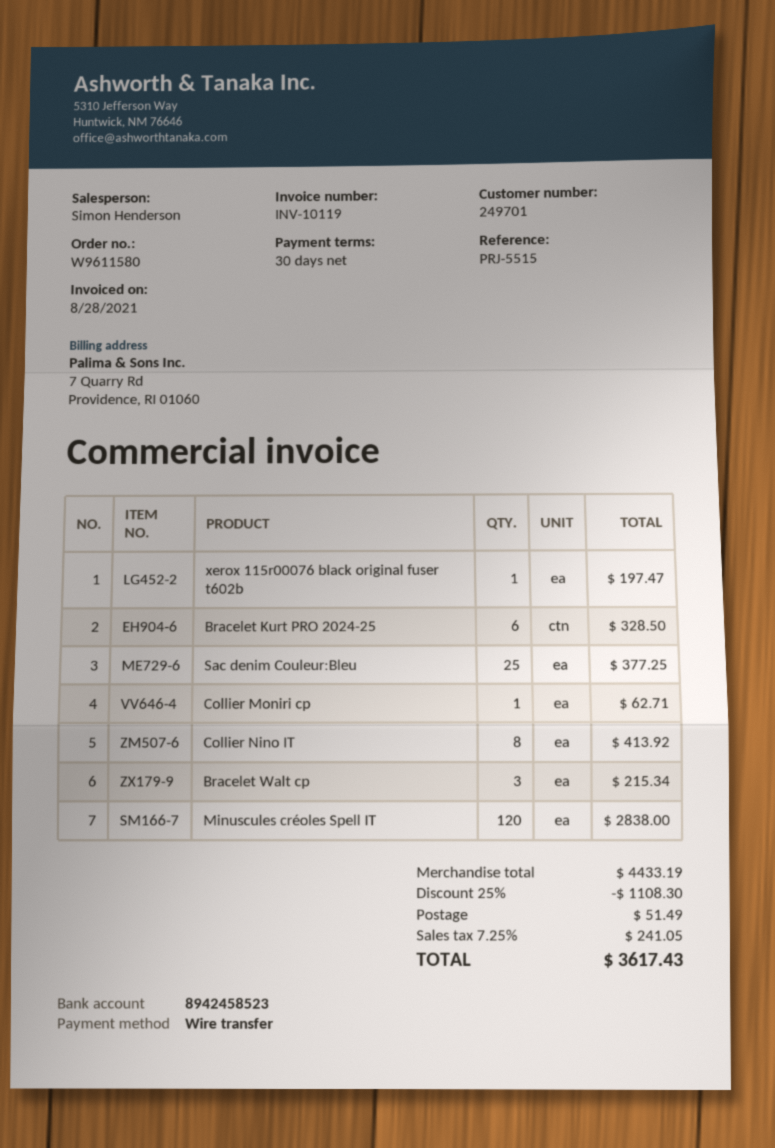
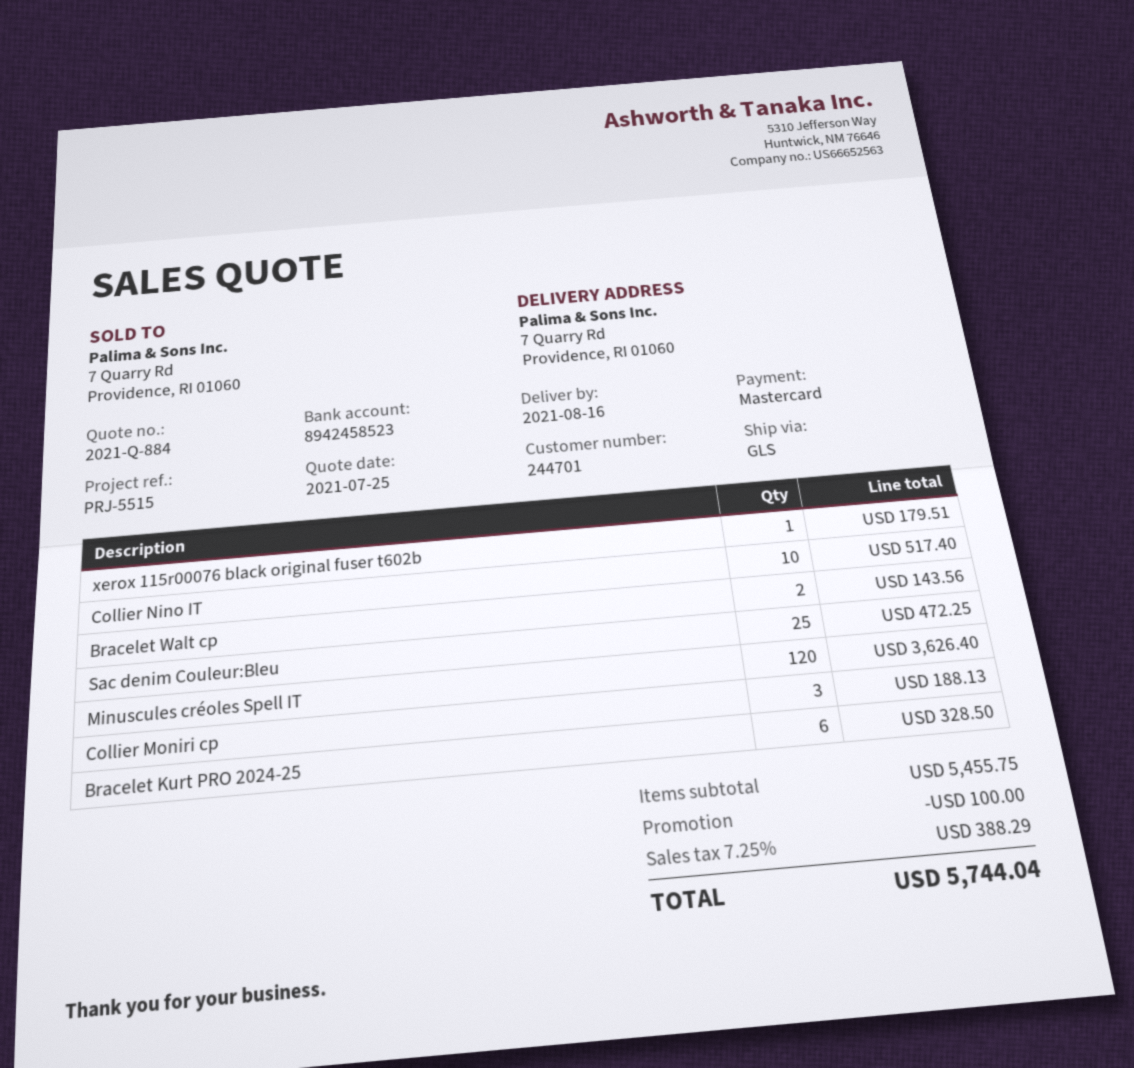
customer number: 249701 -> 244701
payment method: bank transfer -> Mastercard
xerox 115r00076 black original fuser t602b: 1 for 197.47 -> 1 for 179.51
Sac denim Couleur:Bleu: 25 for 377.25 -> 25 for 472.25
Collier Moniri cp: 1 for 62.71 -> 3 for 188.13
Collier Nino IT: 8 for 413.92 -> 10 for 517.40
Bracelet Walt cp: 3 for 215.34 -> 2 for 143.56
Minuscules créoles Spell IT: 120 for 2838.00 -> 120 for 3626.40
subtotal: 4433.19 -> 5455.75
discount: 1108.30 -> 100.00
shipping: 51.49 -> none
tax: 7.25% = 241.05 -> 7.25% = 388.29
total: 3617.43 -> 5744.04

